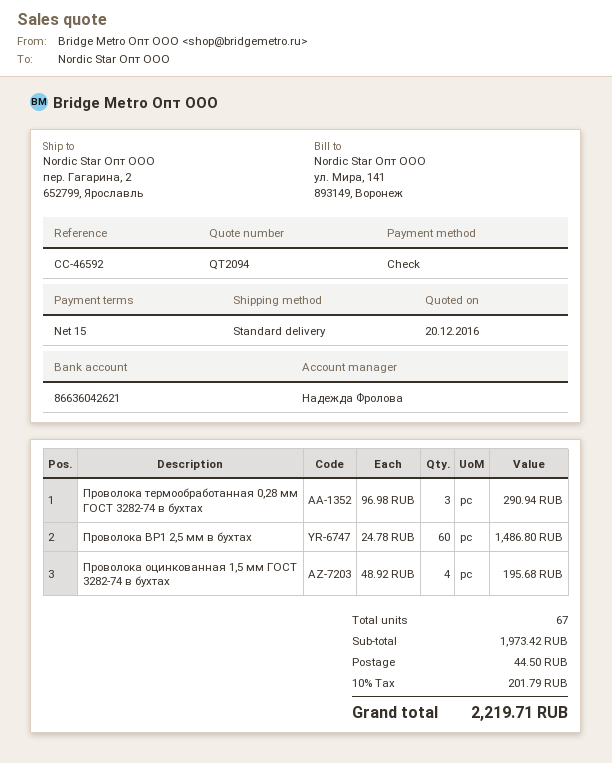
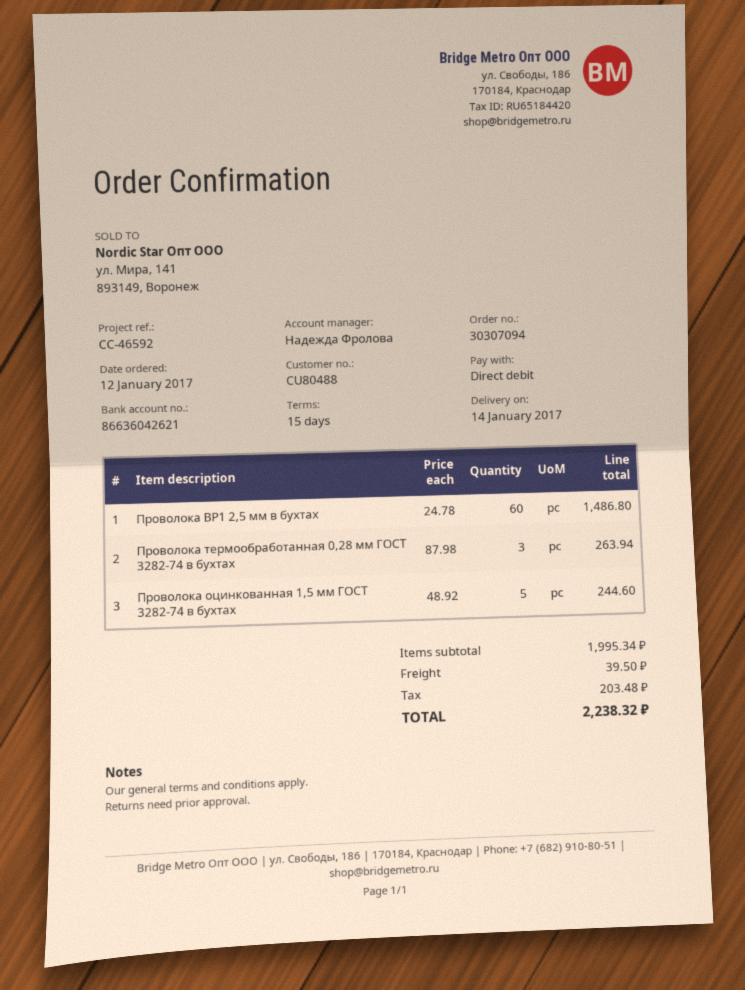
payment method: cheque -> direct debit
Проволока термообработанная 0,28 мм ГОСТ 3282-74 в бухтах: 3 x 96.98 = 290.94 -> 3 x 87.98 = 263.94
Проволока оцинкованная 1,5 мм ГОСТ 3282-74 в бухтах: 4 x 48.92 = 195.68 -> 5 x 48.92 = 244.60
subtotal: 1973.42 -> 1995.34
shipping: 44.50 -> 39.50
tax: 201.79 -> 203.48
total: 2219.71 -> 2238.32

